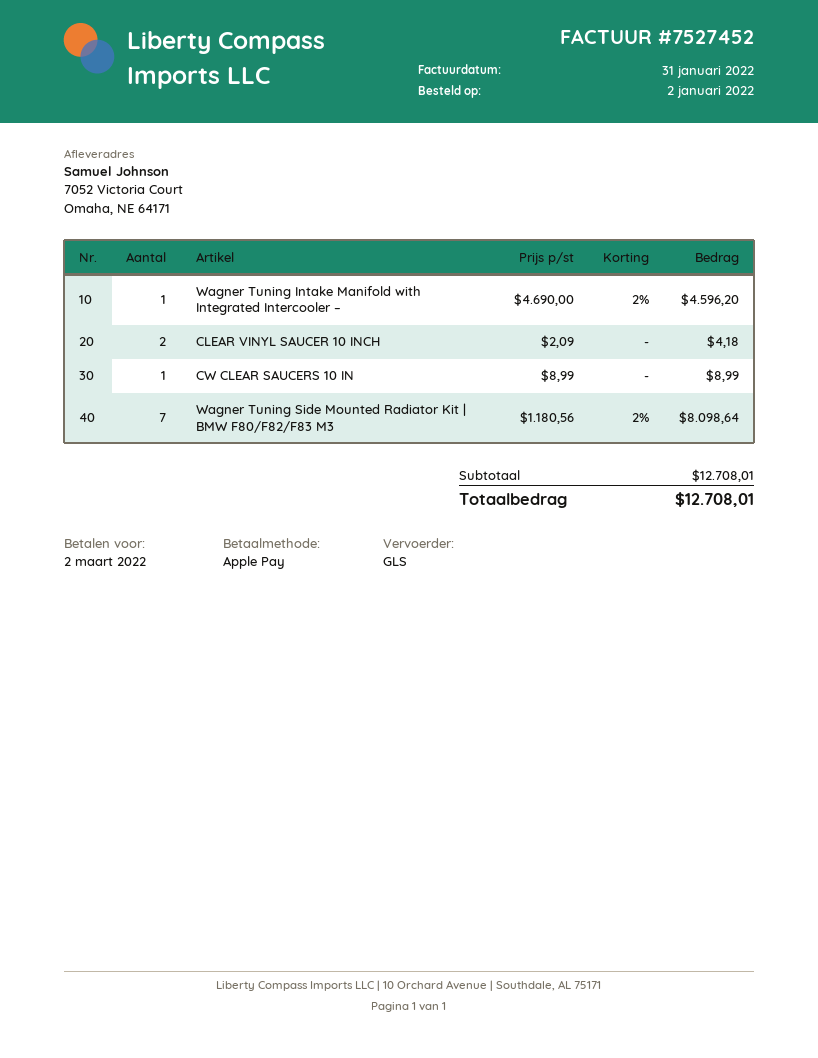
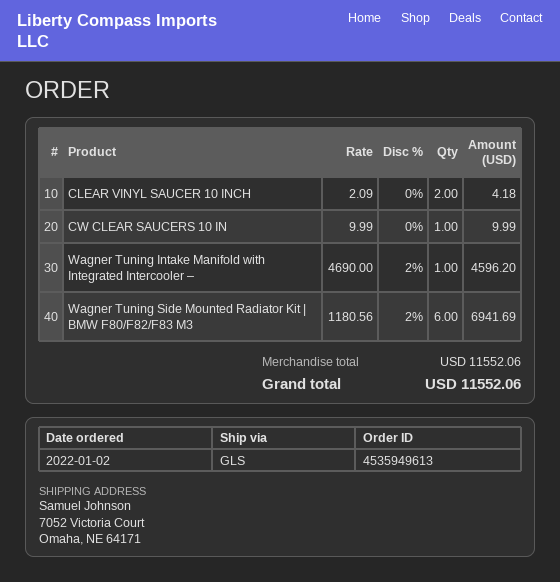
CW CLEAR SAUCERS 10 IN: 1 x 8.99 = 8.99 -> 1 x 9.99 = 9.99
Wagner Tuning Side Mounted Radiator Kit | BMW F80/F82/F83 M3: 7 x 1180.56 - 2% = 8098.64 -> 6 x 1180.56 - 2% = 6941.69
subtotal: 12708.01 -> 11552.06
total: 12708.01 -> 11552.06

